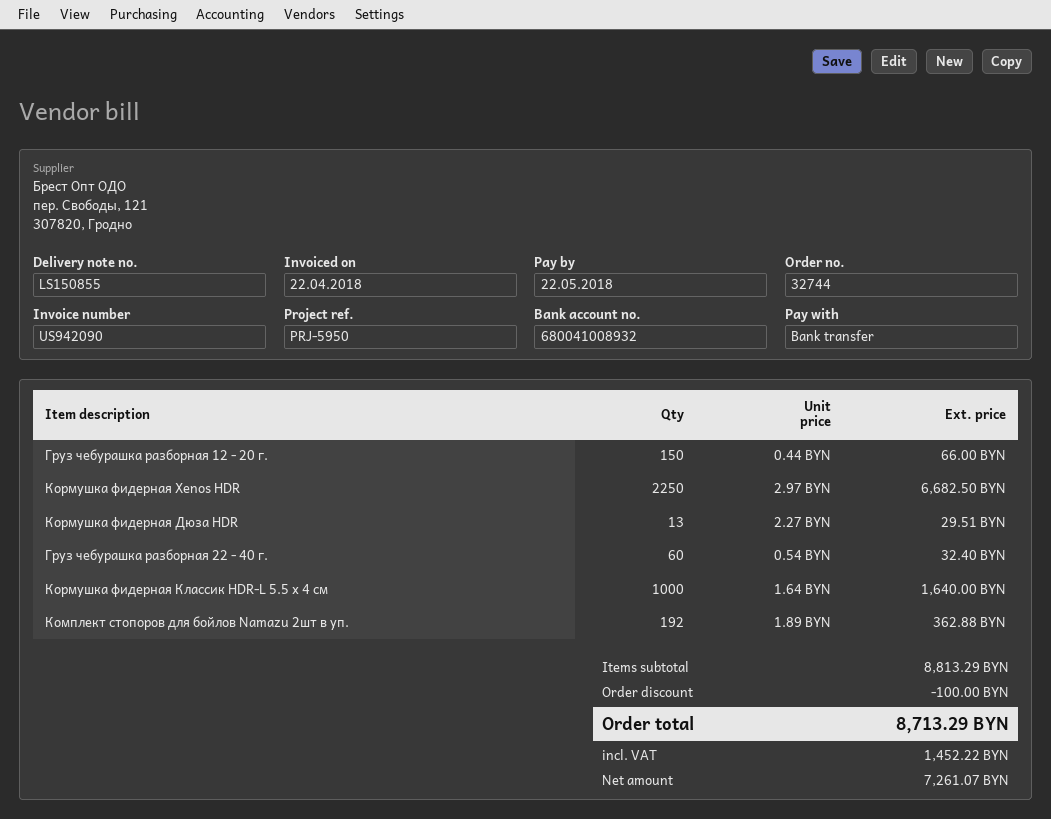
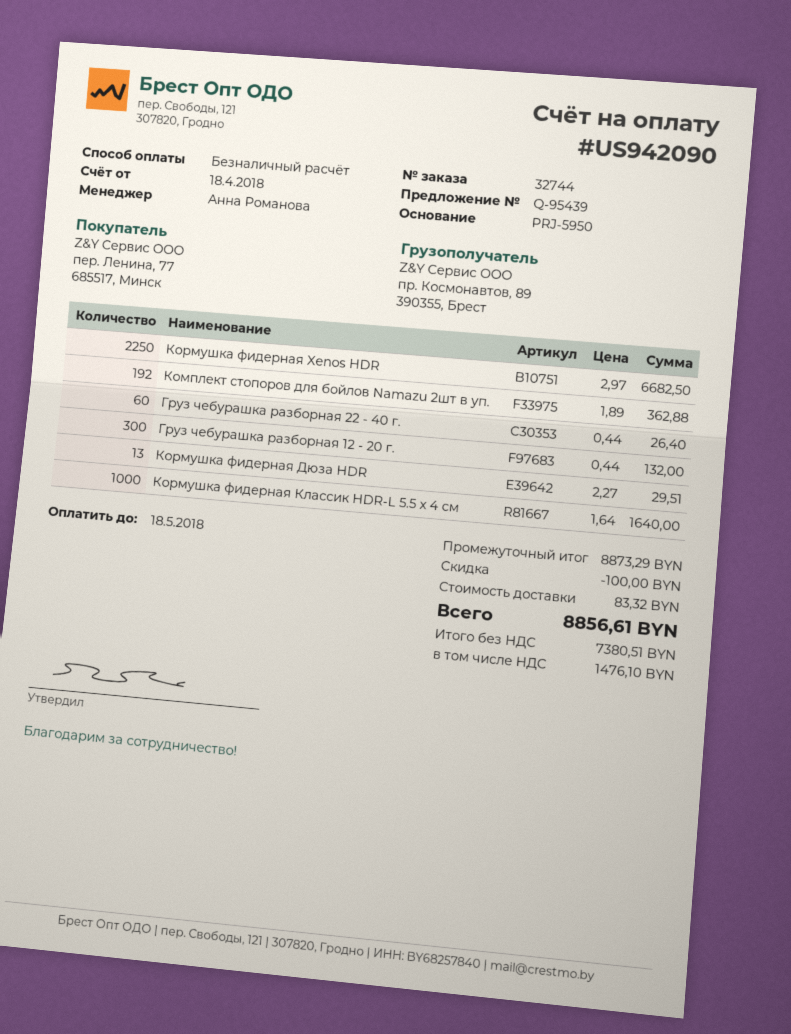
invoice date: 2018-04-22 -> 2018-04-18
due date: 2018-05-22 -> 2018-05-18
Груз чебурашка разборная 12 - 20 г.: 150 x 0.44 = 66.00 -> 300 x 0.44 = 132.00
Груз чебурашка разборная 22 - 40 г.: 60 x 0.54 = 32.40 -> 60 x 0.44 = 26.40
subtotal: 8813.29 -> 8873.29
shipping: none -> 83.32
net: 7261.07 -> 7380.51
tax: 1452.22 -> 1476.10
total: 8713.29 -> 8856.61

